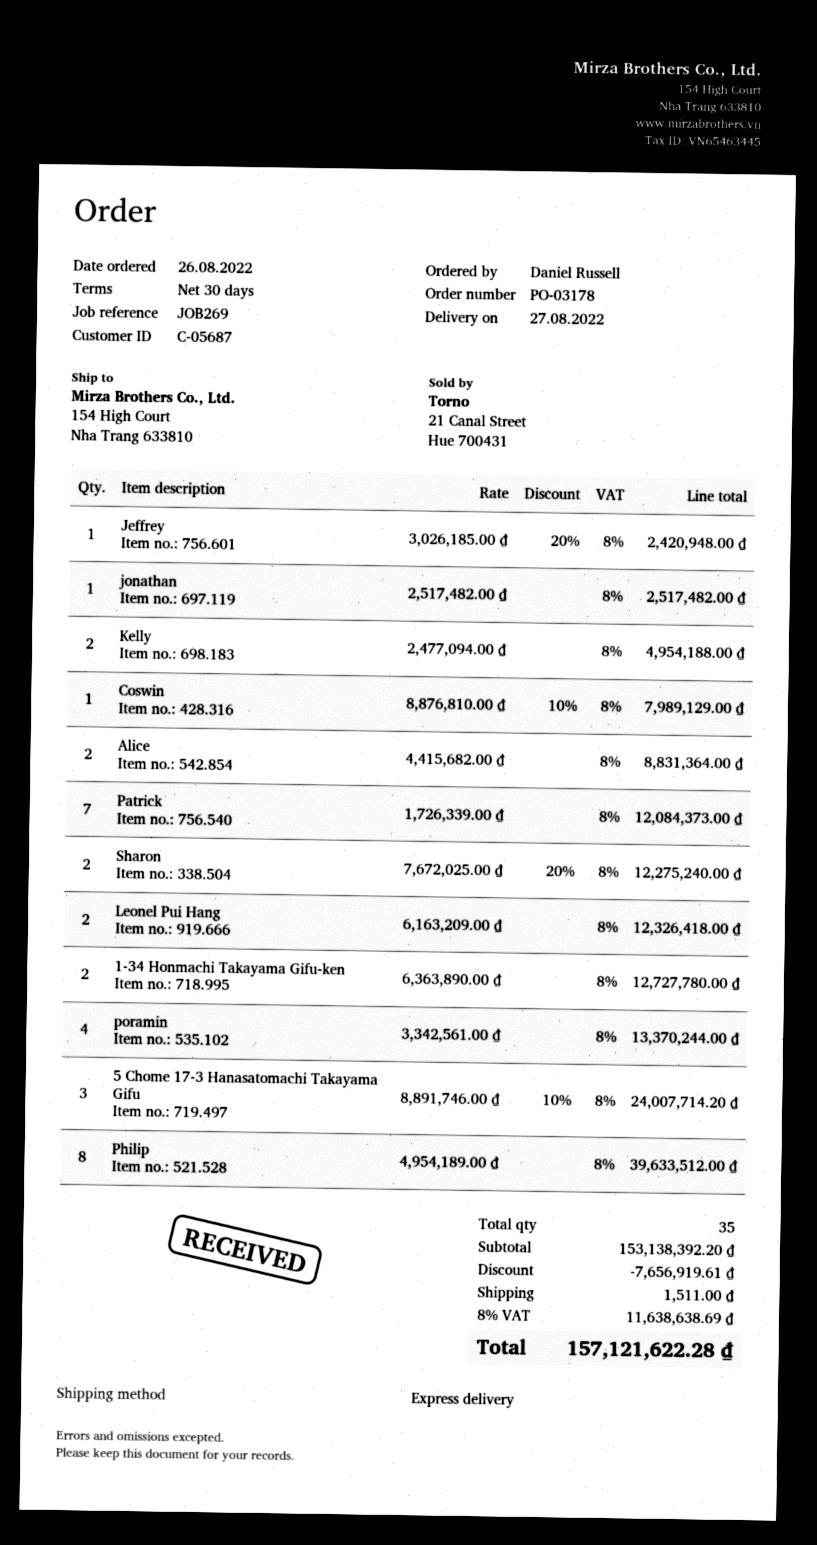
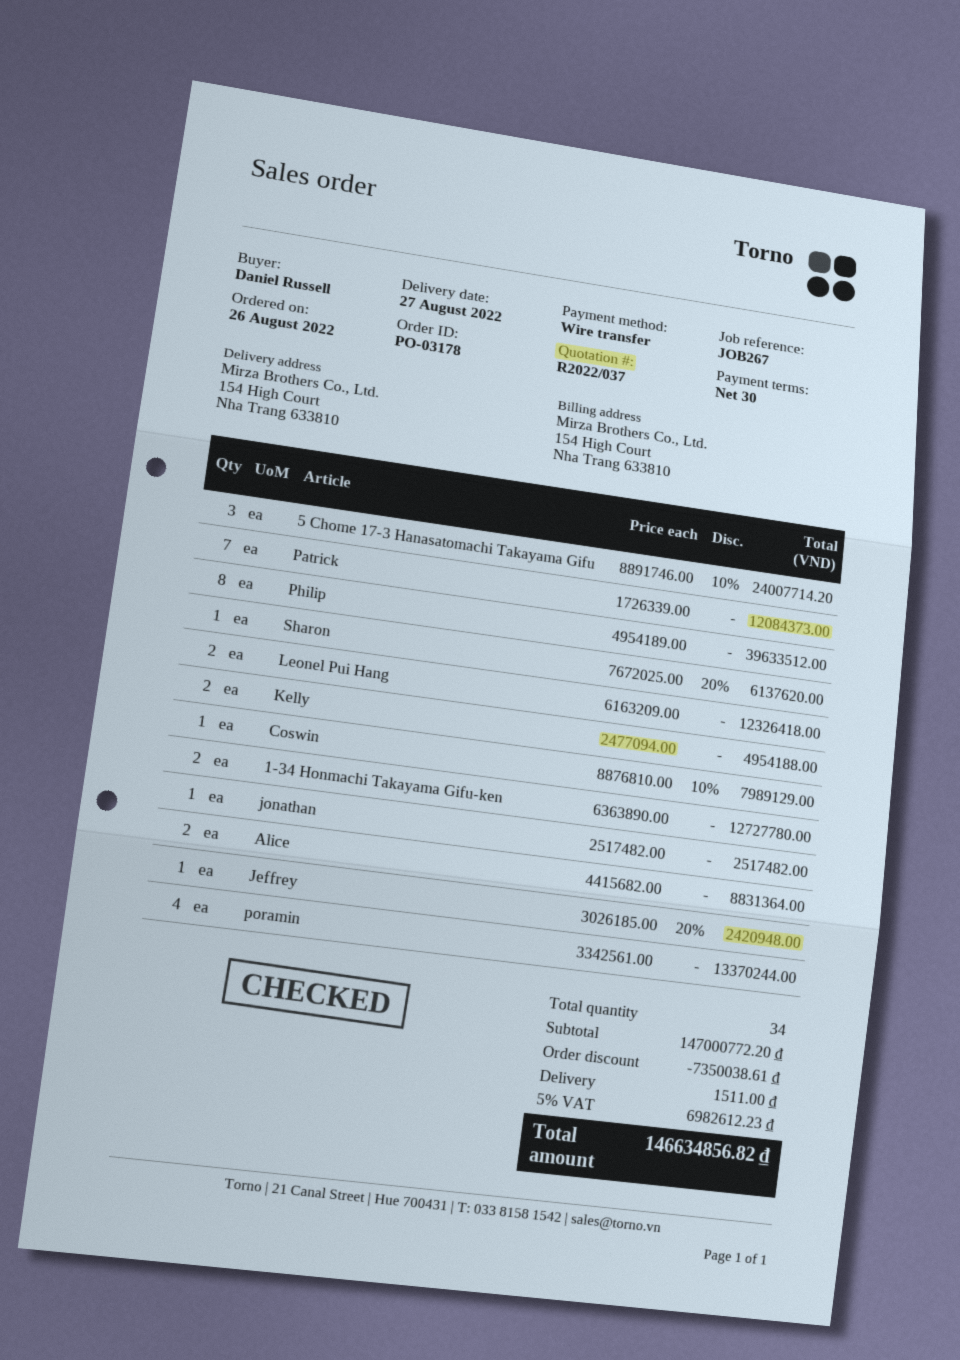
reference: JOB269 -> JOB267
Sharon: 2 x 7672025.00 - 20% = 12275240.00 -> 1 x 7672025.00 - 20% = 6137620.00
total quantity: 35 -> 34
subtotal: 153138392.20 -> 147000772.20
discount: 7656919.61 -> 7350038.61
tax: 8% = 11638638.69 -> 5% = 6982612.23
total: 157121622.28 -> 146634856.82

